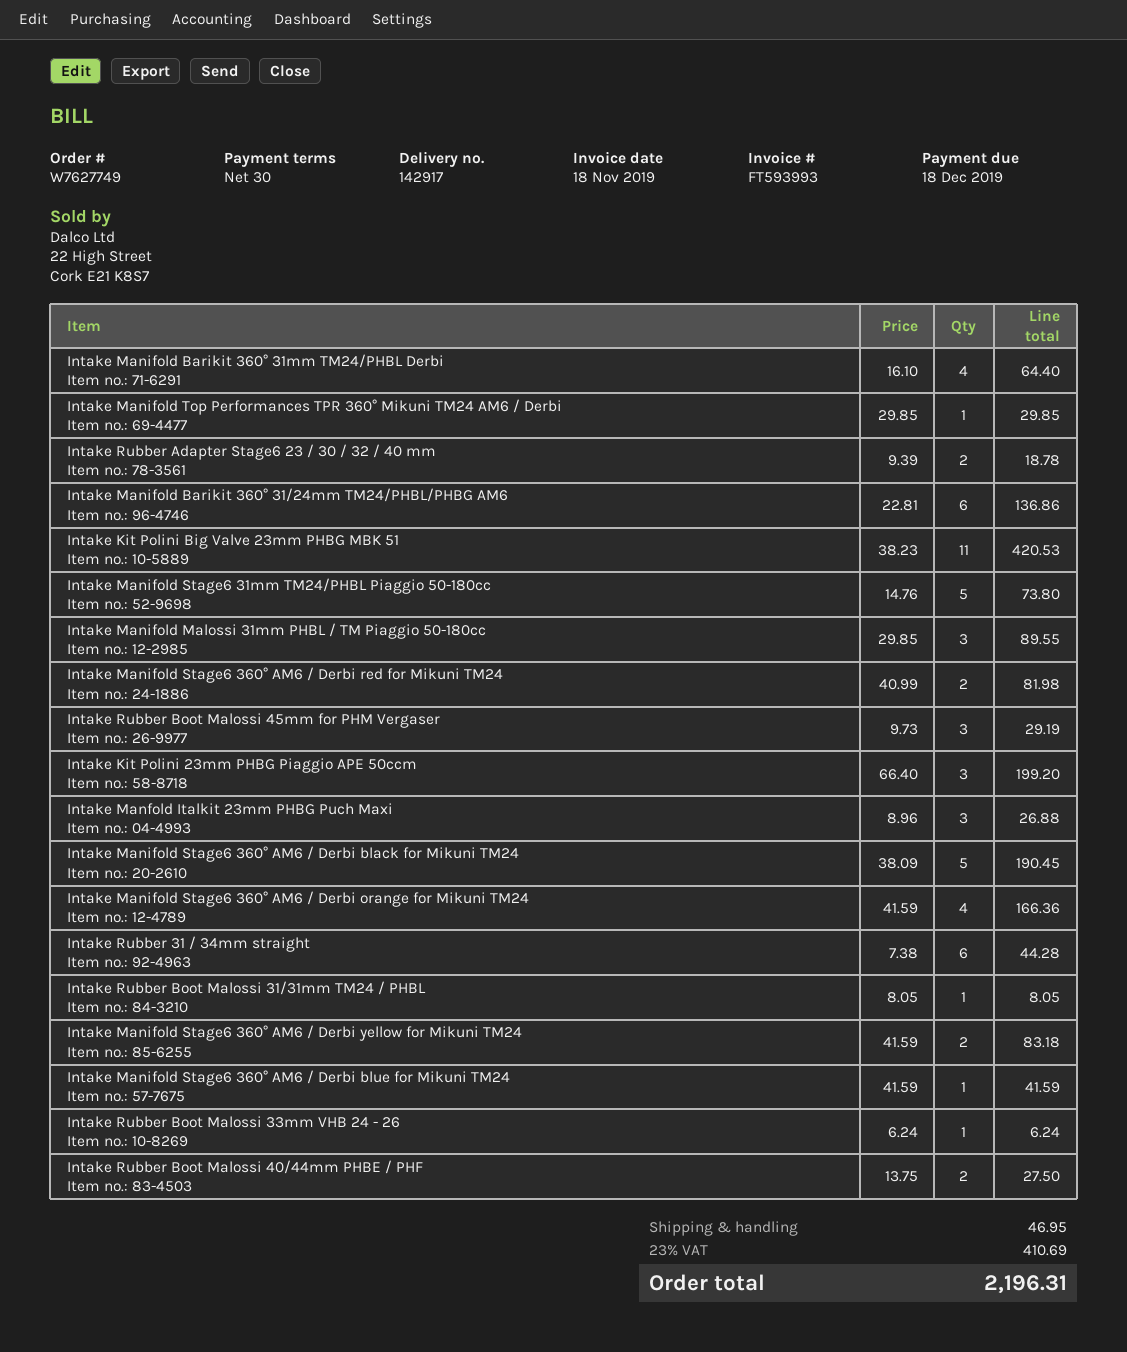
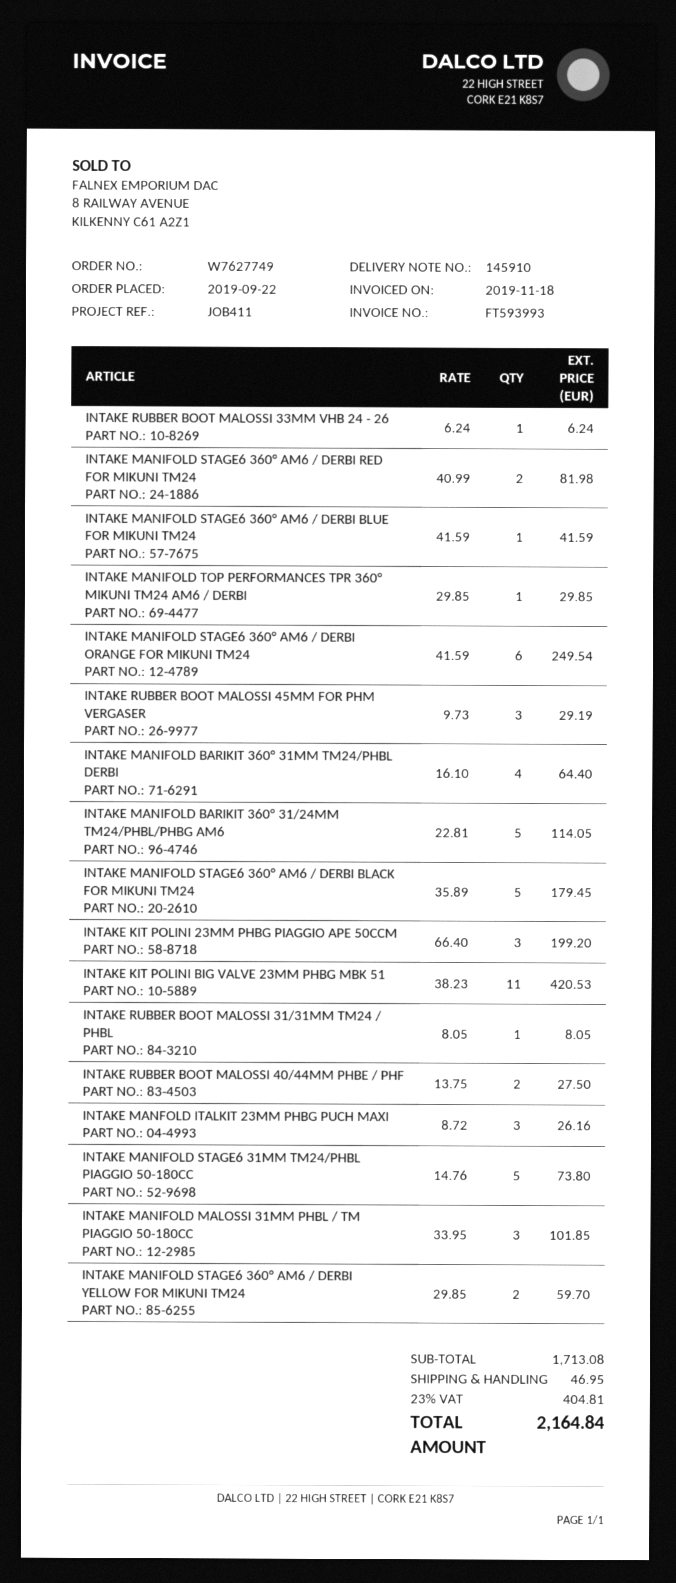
delivery note number: 142917 -> 145910
Intake Rubber Adapter Stage6 23 / 30 / 32 / 40 mm: 2 x 9.39 = 18.78 -> none
Intake Manifold Barikit 360° 31/24mm TM24/PHBL/PHBG AM6: 6 x 22.81 = 136.86 -> 5 x 22.81 = 114.05
Intake Manifold Malossi 31mm PHBL / TM Piaggio 50-180cc: 3 x 29.85 = 89.55 -> 3 x 33.95 = 101.85
Intake Manfold Italkit 23mm PHBG Puch Maxi: 3 x 8.96 = 26.88 -> 3 x 8.72 = 26.16
Intake Manifold Stage6 360° AM6 / Derbi black for Mikuni TM24: 5 x 38.09 = 190.45 -> 5 x 35.89 = 179.45
Intake Manifold Stage6 360° AM6 / Derbi orange for Mikuni TM24: 4 x 41.59 = 166.36 -> 6 x 41.59 = 249.54
Intake Rubber 31 / 34mm straight: 6 x 7.38 = 44.28 -> none
Intake Manifold Stage6 360° AM6 / Derbi yellow for Mikuni TM24: 2 x 41.59 = 83.18 -> 2 x 29.85 = 59.70
tax: 23% = 410.69 -> 23% = 404.81
total: 2196.31 -> 2164.84

